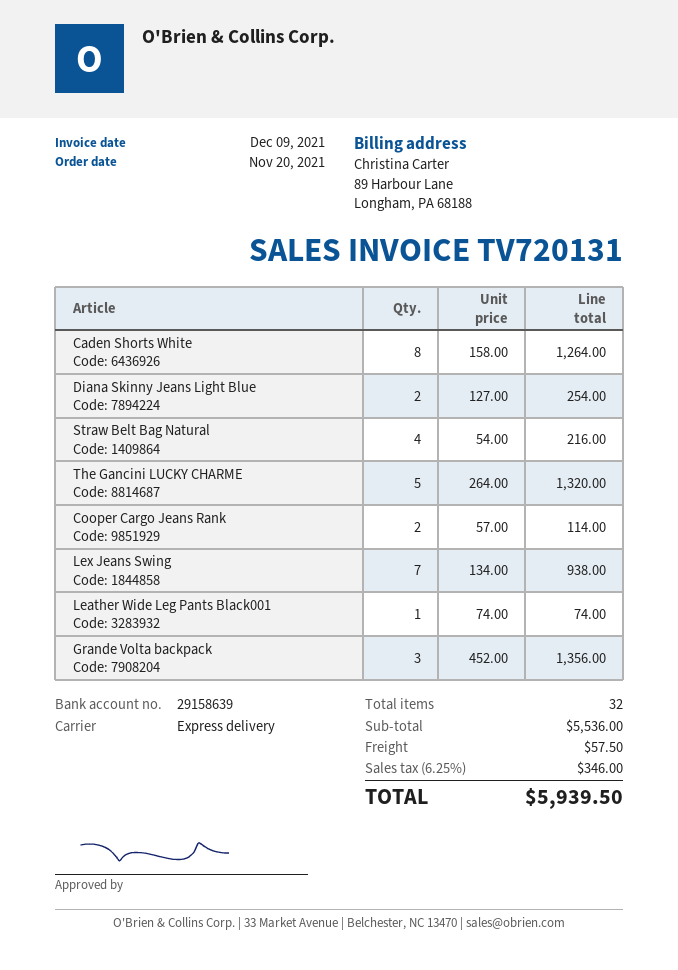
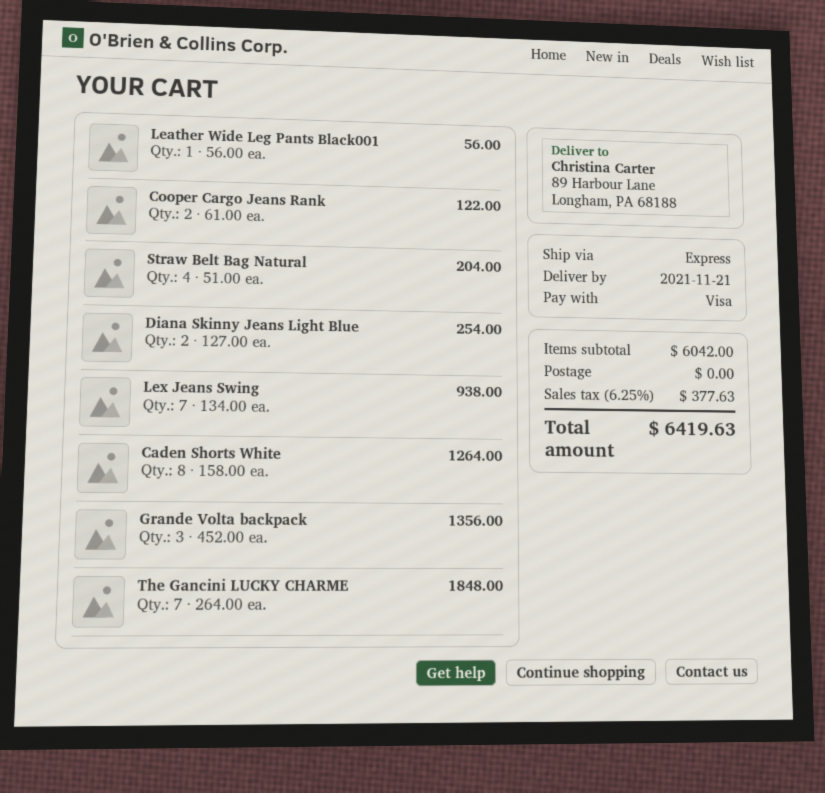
Straw Belt Bag Natural: 4 x 54.00 = 216.00 -> 4 x 51.00 = 204.00
The Gancini LUCKY CHARME: 5 x 264.00 = 1320.00 -> 7 x 264.00 = 1848.00
Cooper Cargo Jeans Rank: 2 x 57.00 = 114.00 -> 2 x 61.00 = 122.00
Leather Wide Leg Pants Black001: 1 x 74.00 = 74.00 -> 1 x 56.00 = 56.00
subtotal: 5536.00 -> 6042.00
shipping: 57.50 -> 0.00
tax: 6.25% = 346.00 -> 6.25% = 377.63
total: 5939.50 -> 6419.63

